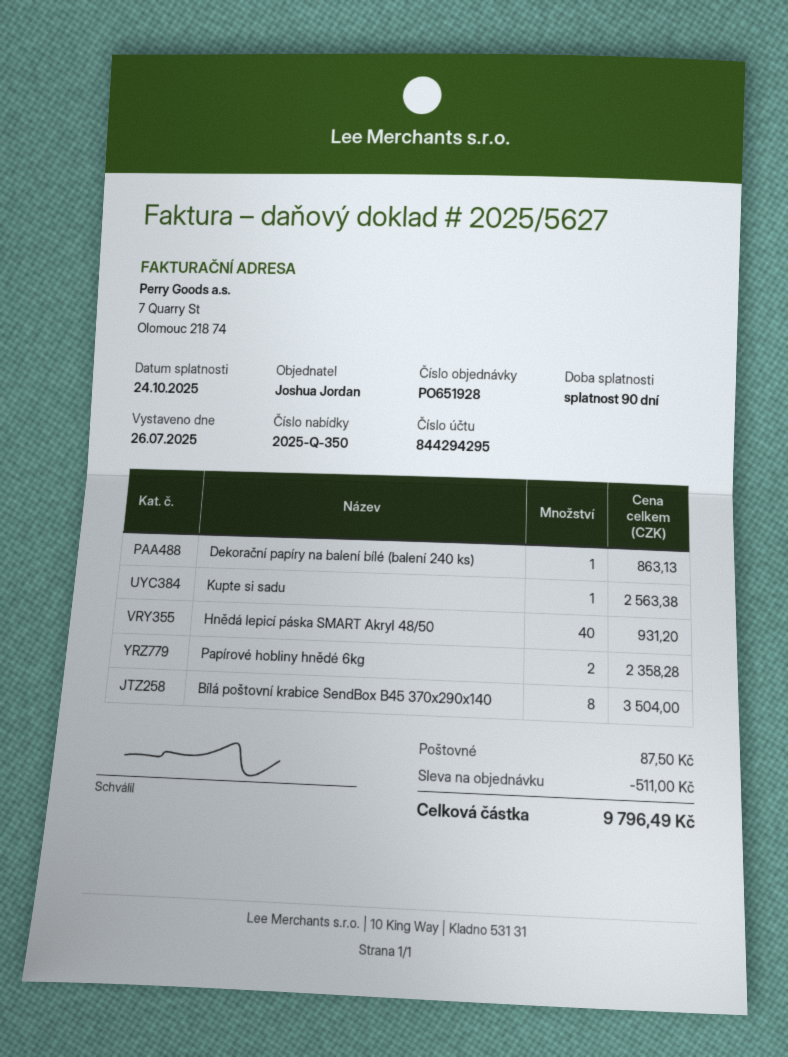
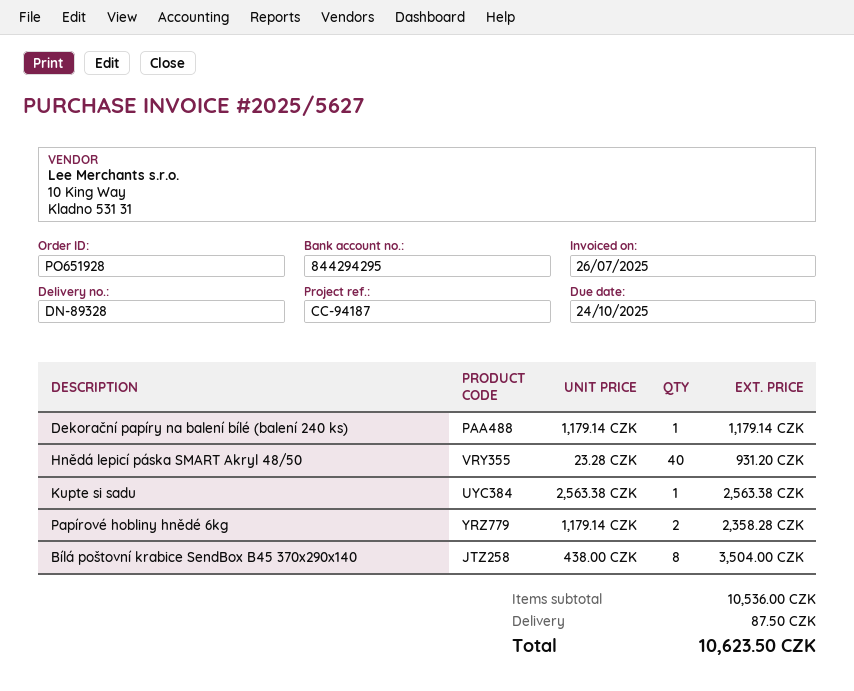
Dekorační papíry na balení bílé (balení 240 ks): 1 for 863.13 -> 1 for 1179.14
discount: 511.00 -> none
total: 9796.49 -> 10623.50

